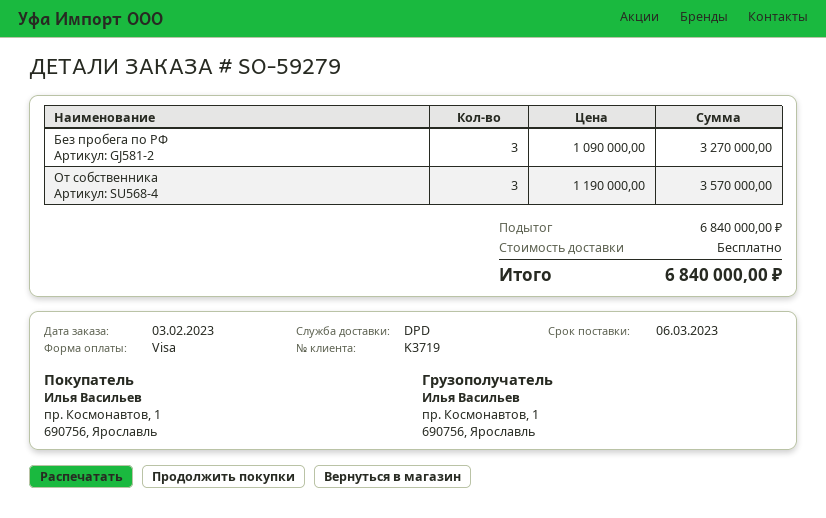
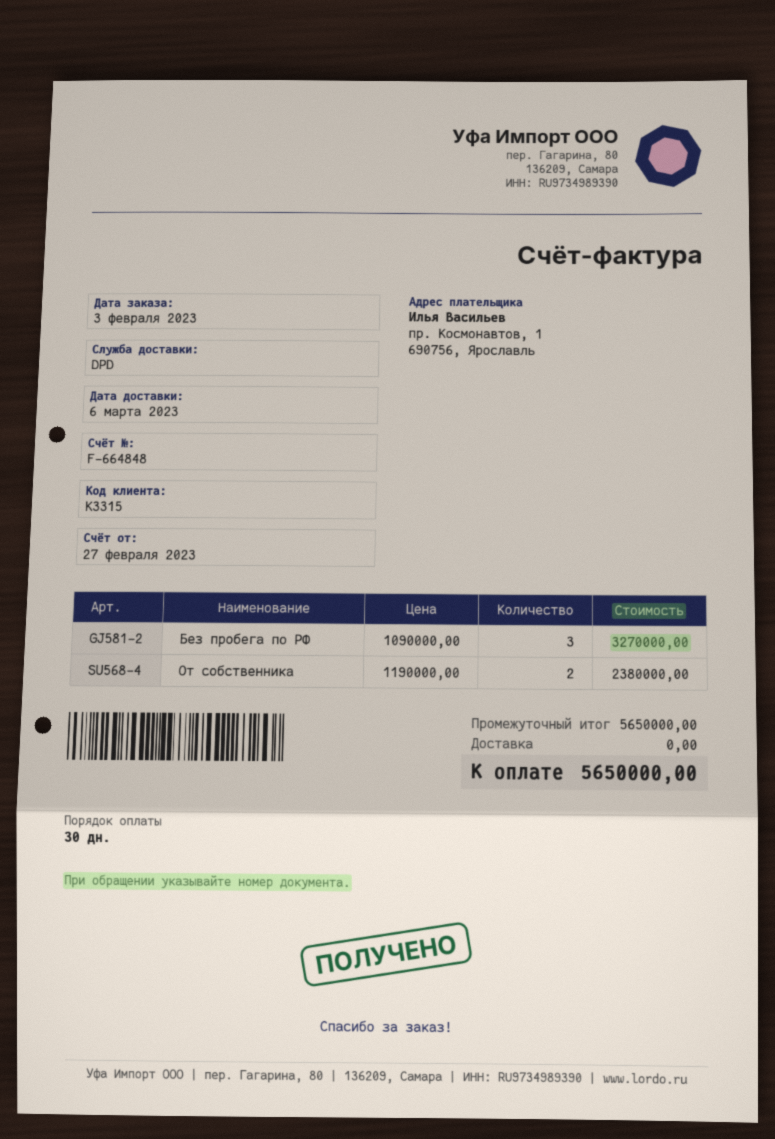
customer number: K3719 -> K3315
От собственника: 3 x 1190000.00 = 3570000.00 -> 2 x 1190000.00 = 2380000.00
subtotal: 6840000.00 -> 5650000.00
total: 6840000.00 -> 5650000.00

